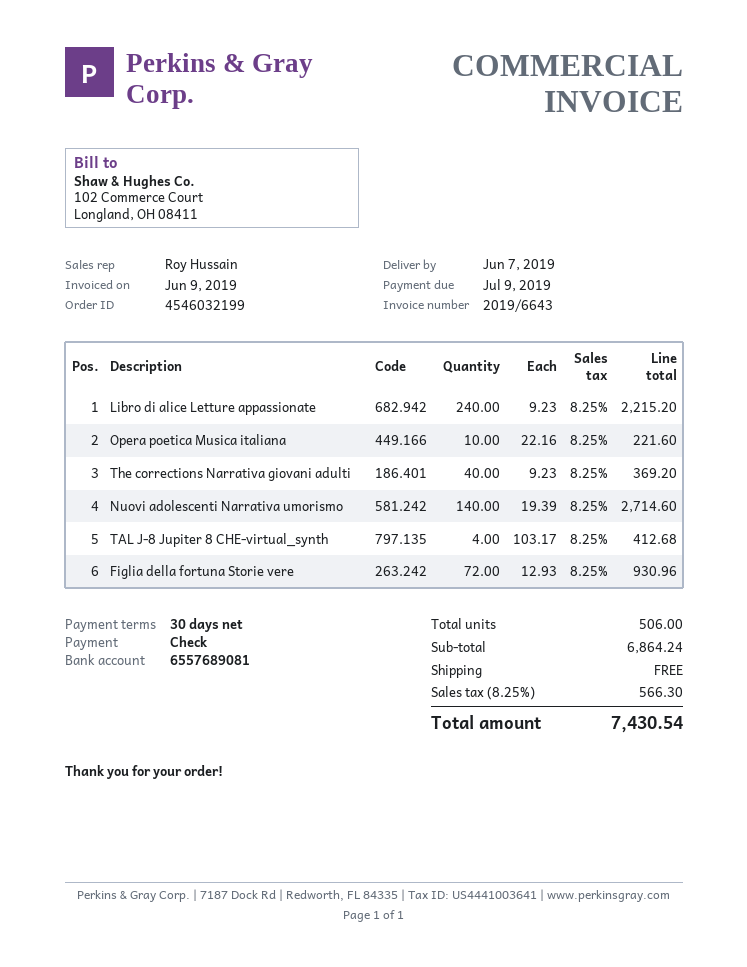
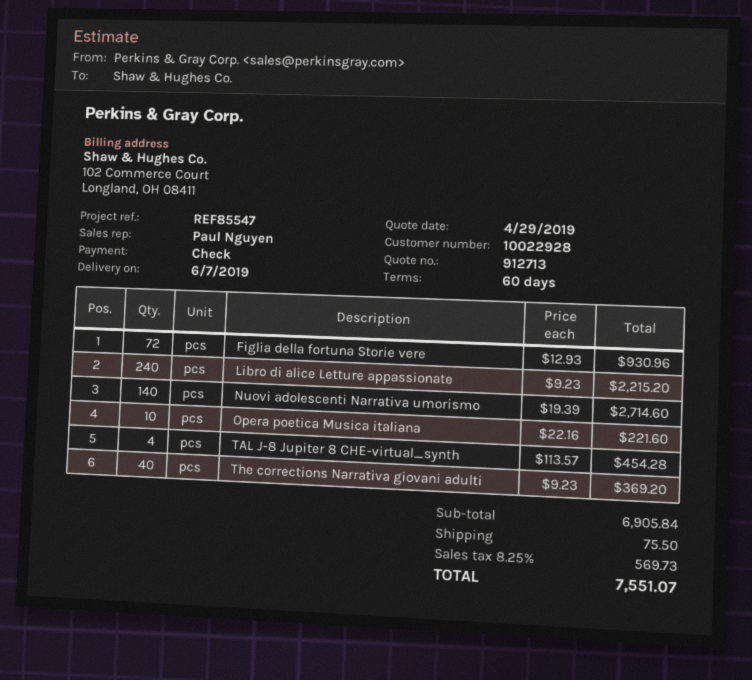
payment terms: 30 days -> 60 days
sales rep: Roy Hussain -> Paul Nguyen
TAL J-8 Jupiter 8 CHE-virtual_synth: 4 x 103.17 = 412.68 -> 4 x 113.57 = 454.28
subtotal: 6864.24 -> 6905.84
shipping: 0.00 -> 75.50
tax: 8.25% = 566.30 -> 8.25% = 569.73
total: 7430.54 -> 7551.07

